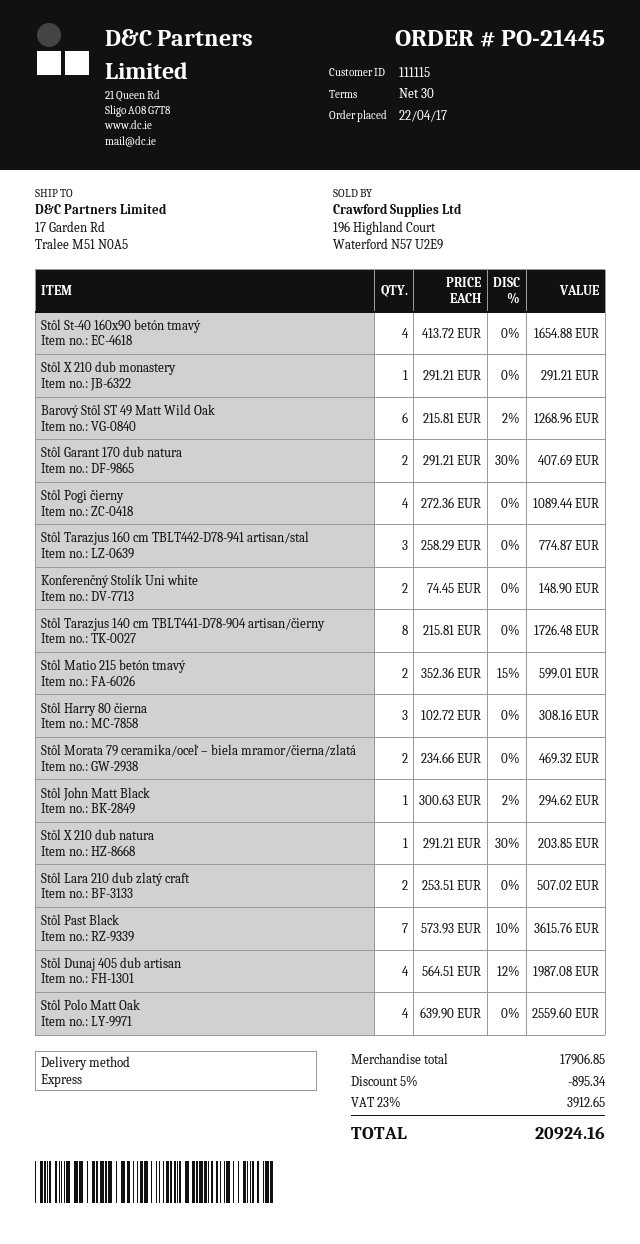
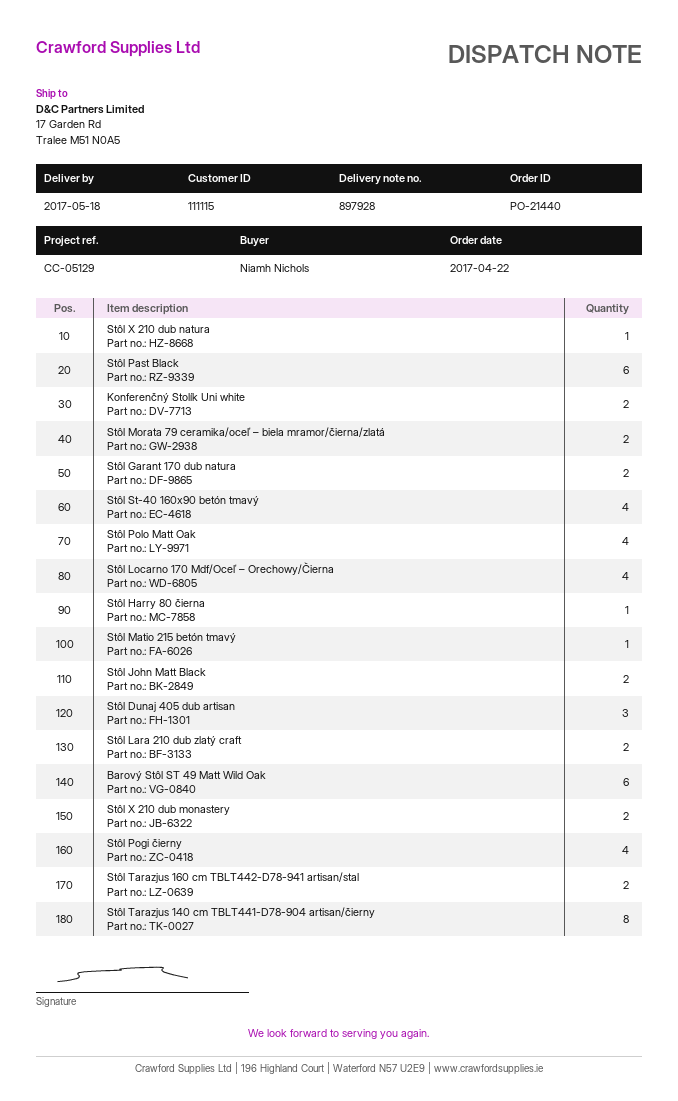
order number: PO-21445 -> PO-21440
Stôl X 210 dub monastery: 1 -> 2
Stôl Tarazjus 160 cm TBLT442-D78-941 artisan/stal: 3 -> 2
Stôl Matio 215 betón tmavý: 2 -> 1
Stôl Harry 80 čierna: 3 -> 1
Stôl John Matt Black: 1 -> 2
Stôl Past Black: 7 -> 6
Stôl Dunaj 405 dub artisan: 4 -> 3
Stôl Locarno 170 Mdf/Oceľ – Orechowy/Čierna: none -> 4

